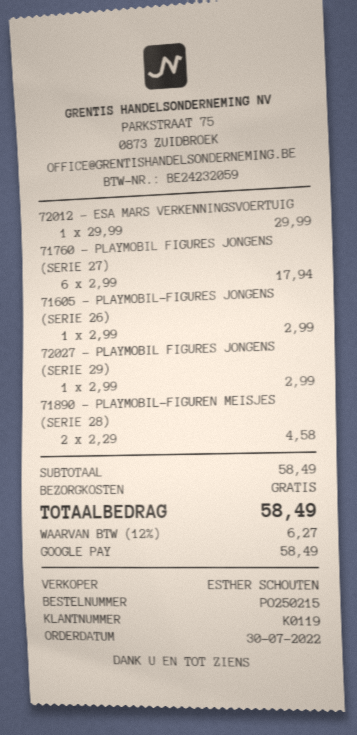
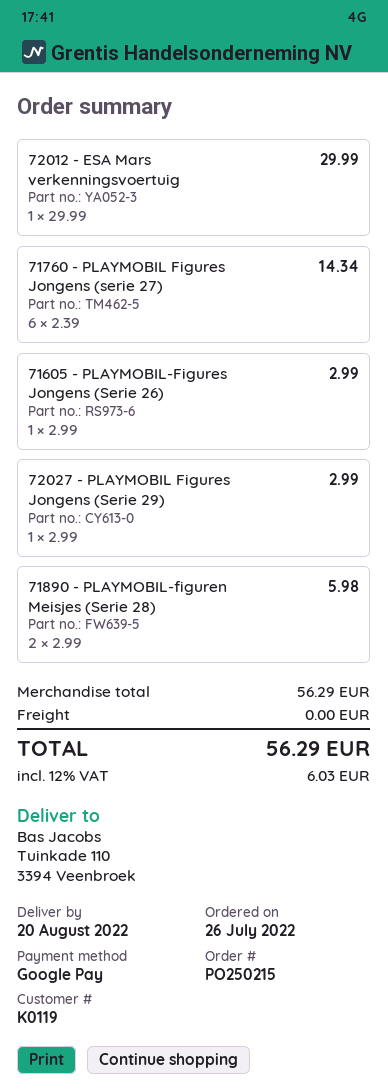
order date: 2022-07-30 -> 2022-07-26
71760 - PLAYMOBIL FIGURES JONGENS (SERIE 27): 6 x 2.99 = 17.94 -> 6 x 2.39 = 14.34
71890 - PLAYMOBIL-FIGUREN MEISJES (SERIE 28): 2 x 2.29 = 4.58 -> 2 x 2.99 = 5.98
subtotal: 58.49 -> 56.29
tax: 12% = 6.27 -> 12% = 6.03
total: 58.49 -> 56.29

